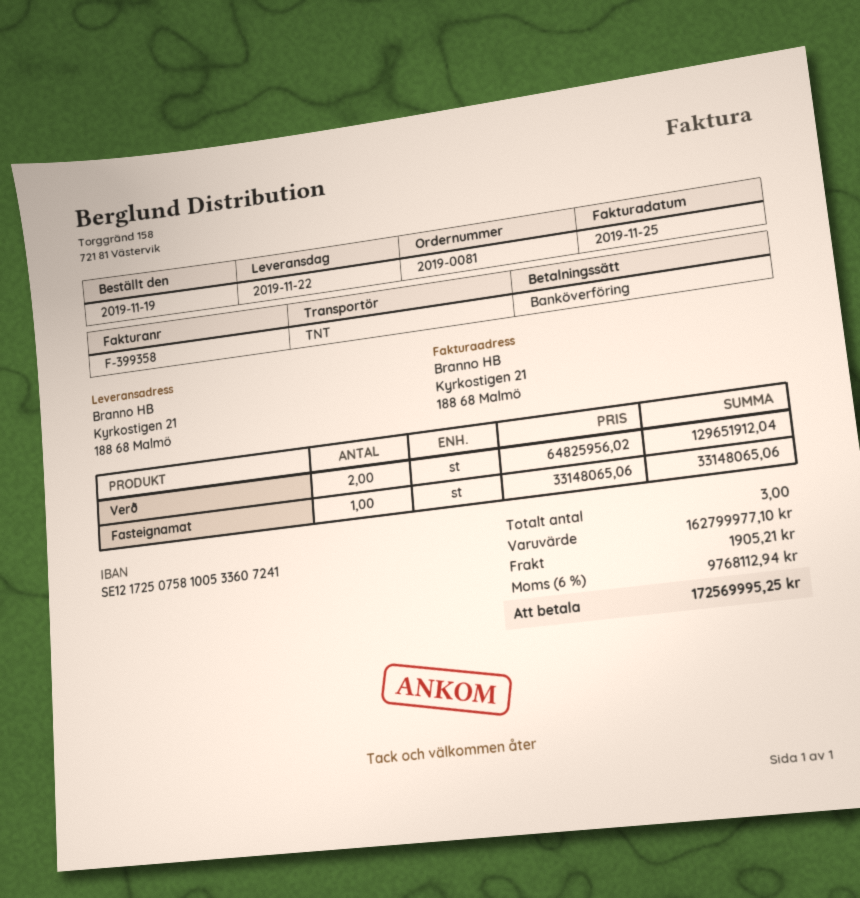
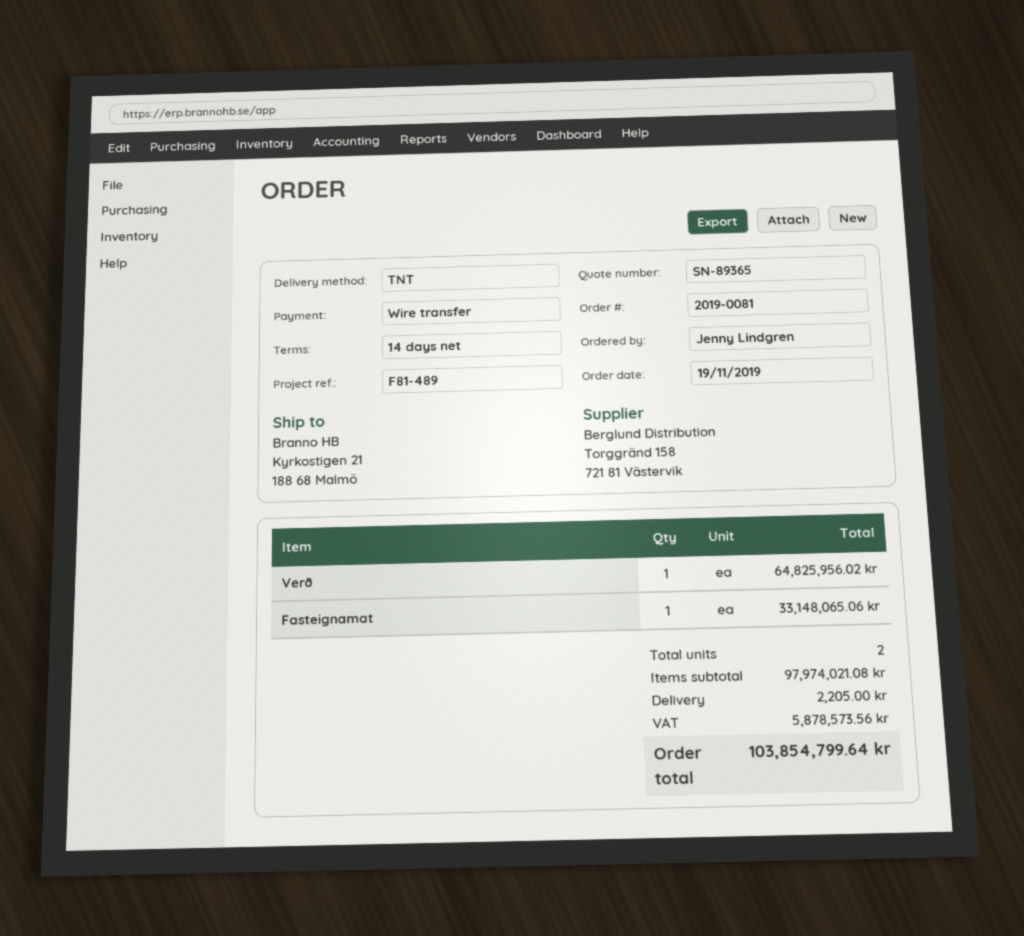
Verð: 2 for 129651912.04 -> 1 for 64825956.02
total quantity: 3 -> 2
subtotal: 162799977.10 -> 97974021.08
shipping: 1905.21 -> 2205.00
tax: 9768112.94 -> 5878573.56
total: 172569995.25 -> 103854799.64

